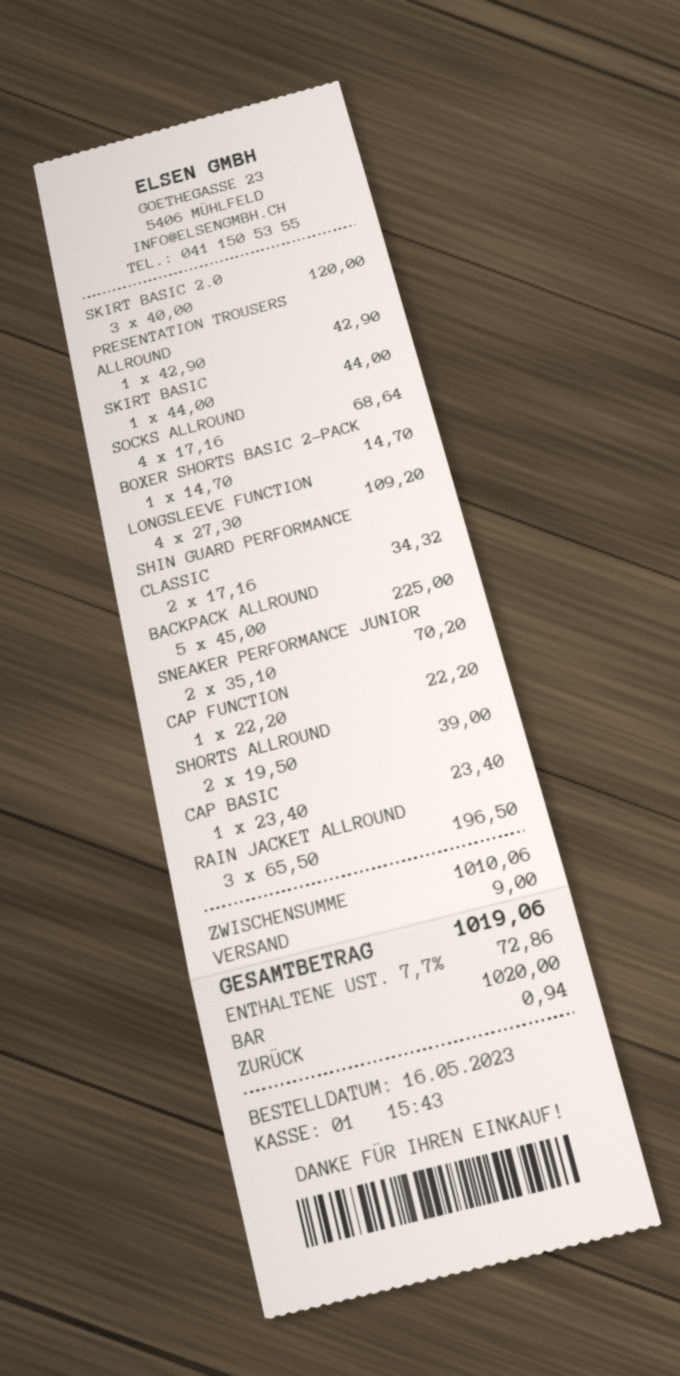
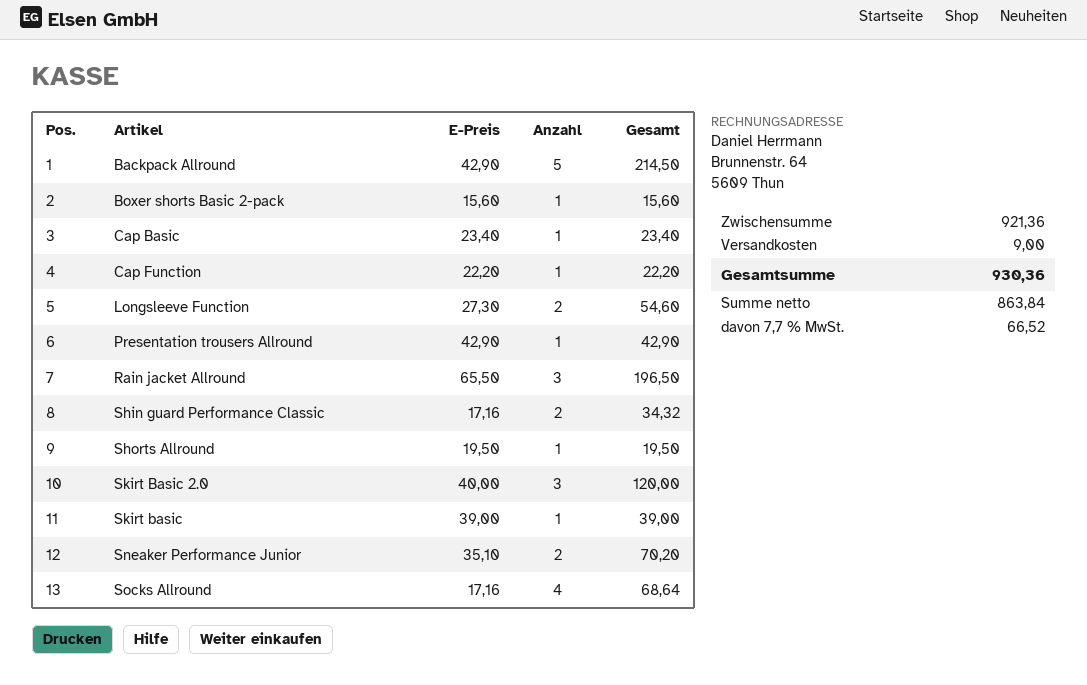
SKIRT BASIC: 1 x 44.00 = 44.00 -> 1 x 39.00 = 39.00
BOXER SHORTS BASIC 2-PACK: 1 x 14.70 = 14.70 -> 1 x 15.60 = 15.60
LONGSLEEVE FUNCTION: 4 x 27.30 = 109.20 -> 2 x 27.30 = 54.60
BACKPACK ALLROUND: 5 x 45.00 = 225.00 -> 5 x 42.90 = 214.50
SHORTS ALLROUND: 2 x 19.50 = 39.00 -> 1 x 19.50 = 19.50
subtotal: 1010.06 -> 921.36
tax: 7.7% = 72.86 -> 7.7% = 66.52
total: 1019.06 -> 930.36

